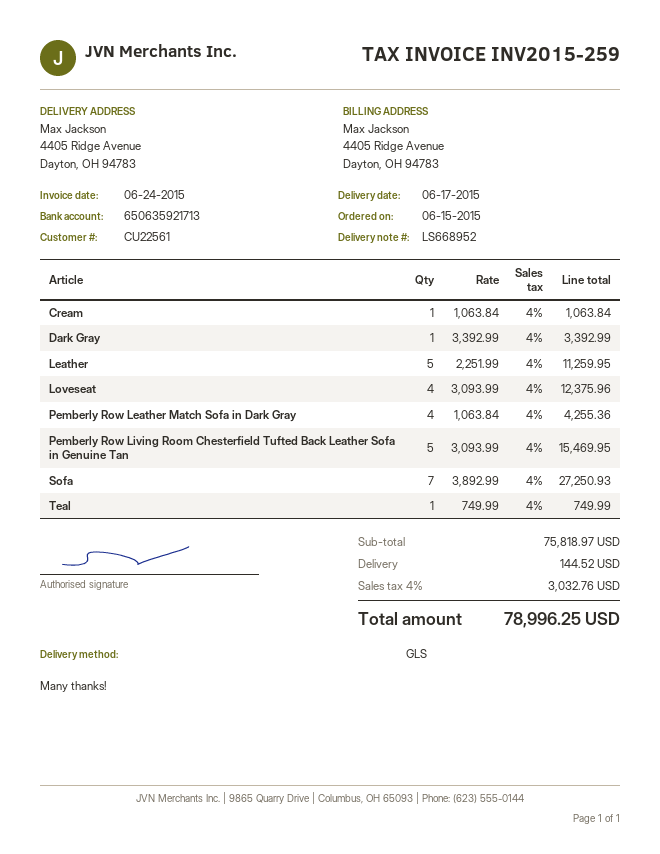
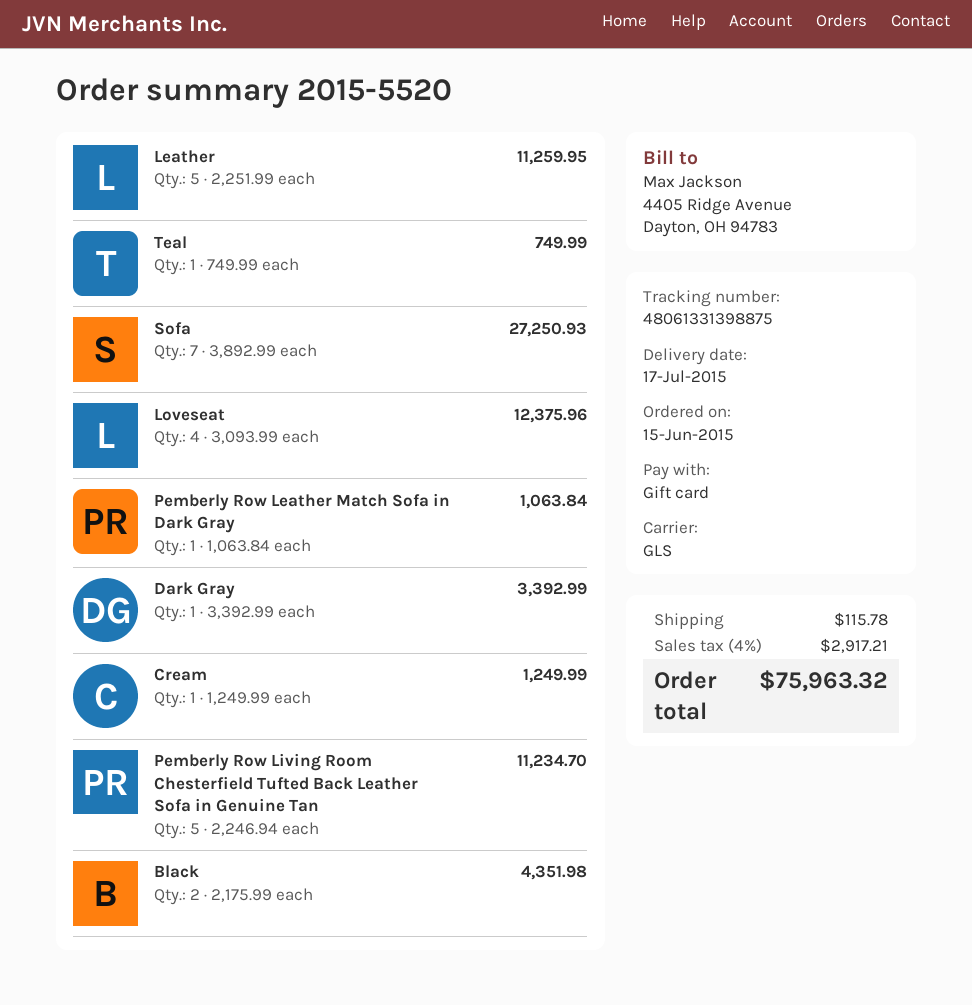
delivery date: 2015-06-17 -> 2015-07-17
Cream: 1 x 1063.84 = 1063.84 -> 1 x 1249.99 = 1249.99
Pemberly Row Leather Match Sofa in Dark Gray: 4 x 1063.84 = 4255.36 -> 1 x 1063.84 = 1063.84
Pemberly Row Living Room Chesterfield Tufted Back Leather Sofa in Genuine Tan: 5 x 3093.99 = 15469.95 -> 5 x 2246.94 = 11234.70
Black: none -> 2 x 2175.99 = 4351.98
shipping: 144.52 -> 115.78
tax: 4% = 3032.76 -> 4% = 2917.21
total: 78996.25 -> 75963.32

